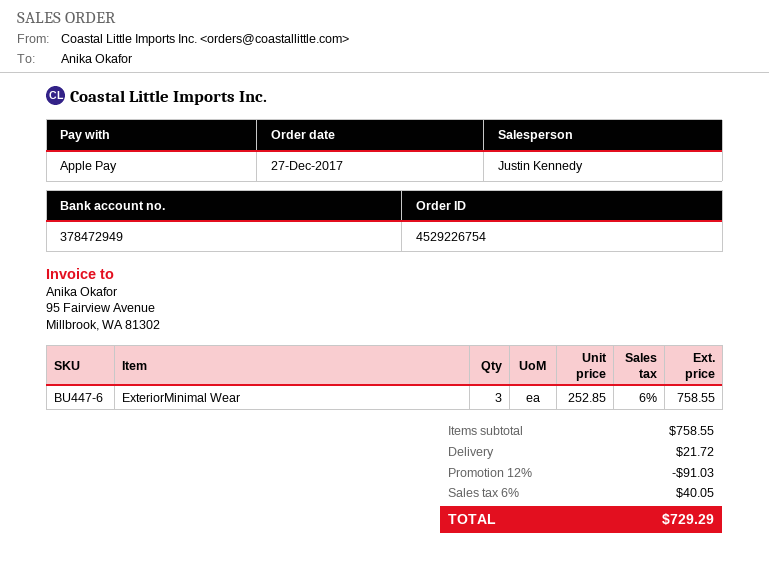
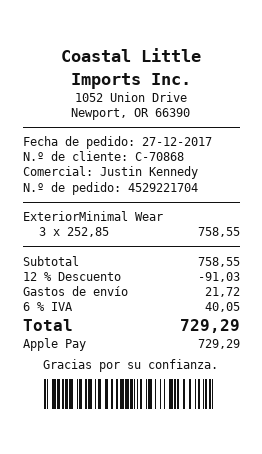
order number: 4529226754 -> 4529221704

